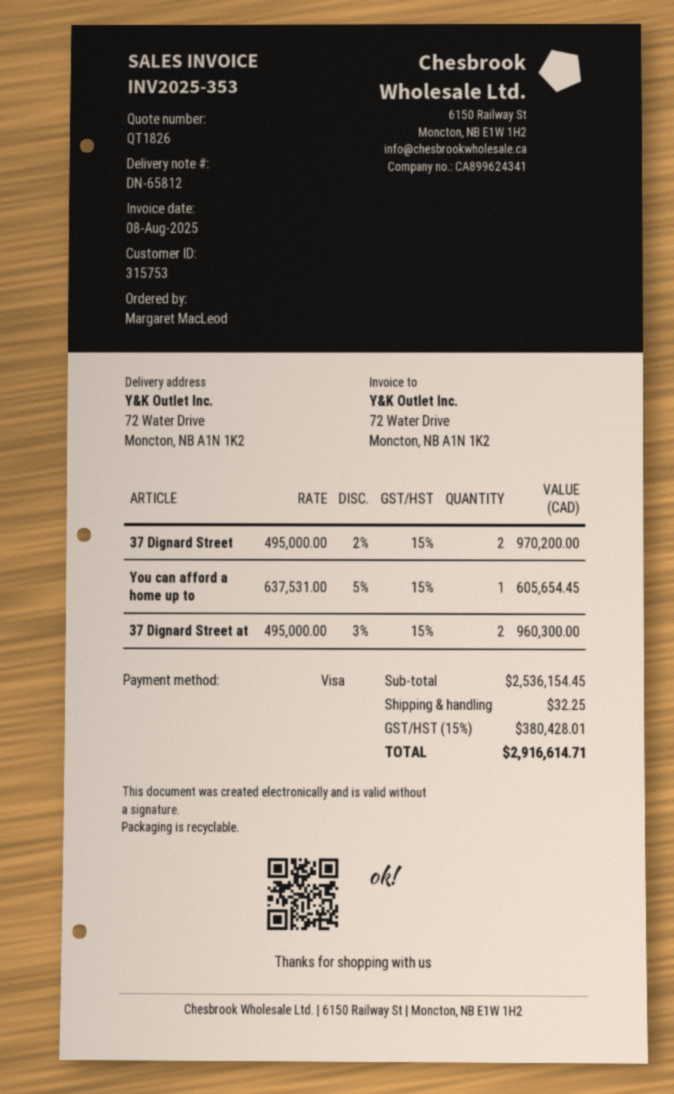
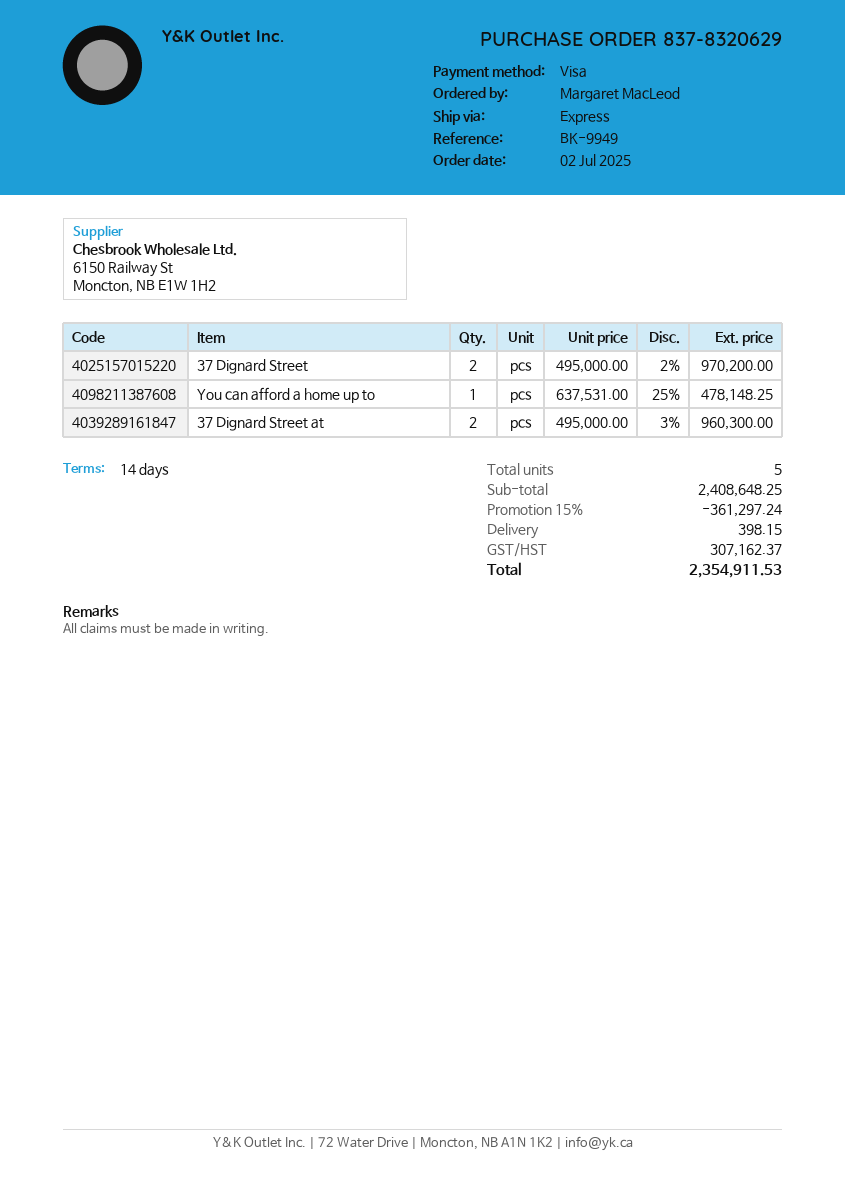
You can afford a home up to: 1 x 637531.00 - 5% = 605654.45 -> 1 x 637531.00 - 25% = 478148.25
subtotal: 2536154.45 -> 2408648.25
discount: none -> 15% = 361297.24
shipping: 32.25 -> 398.15
tax: 380428.01 -> 307162.37
total: 2916614.71 -> 2354911.53

